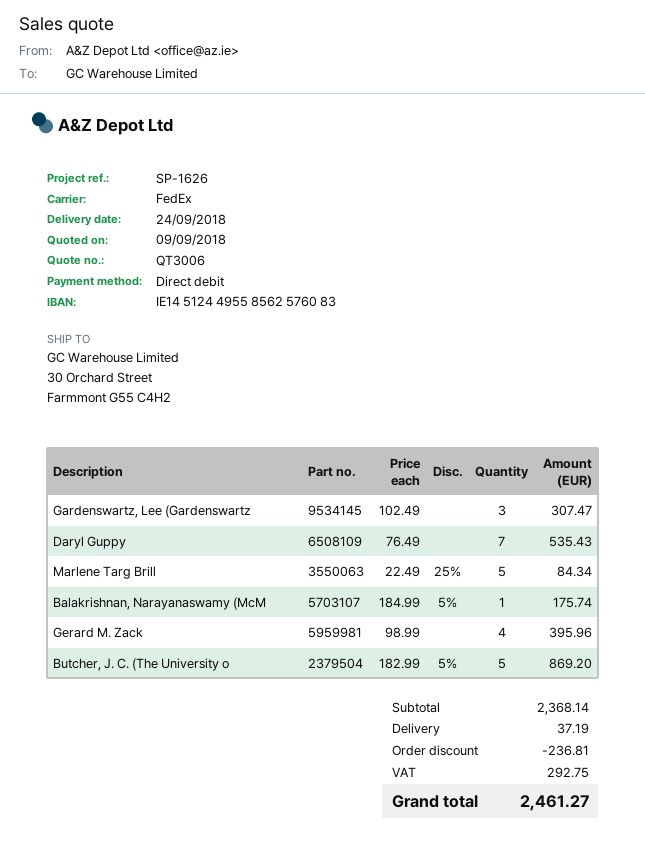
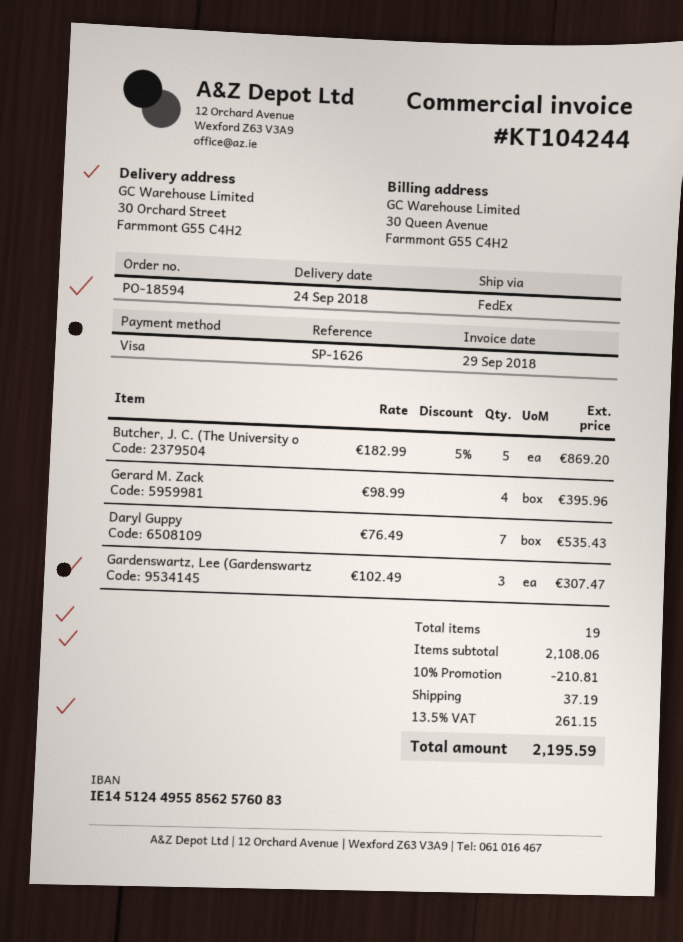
payment method: direct debit -> Visa
Marlene Targ Brill: 5 x 22.49 - 25% = 84.34 -> none
Balakrishnan, Narayanaswamy (McM: 1 x 184.99 - 5% = 175.74 -> none
subtotal: 2368.14 -> 2108.06
discount: 236.81 -> 210.81
tax: 292.75 -> 261.15
total: 2461.27 -> 2195.59

